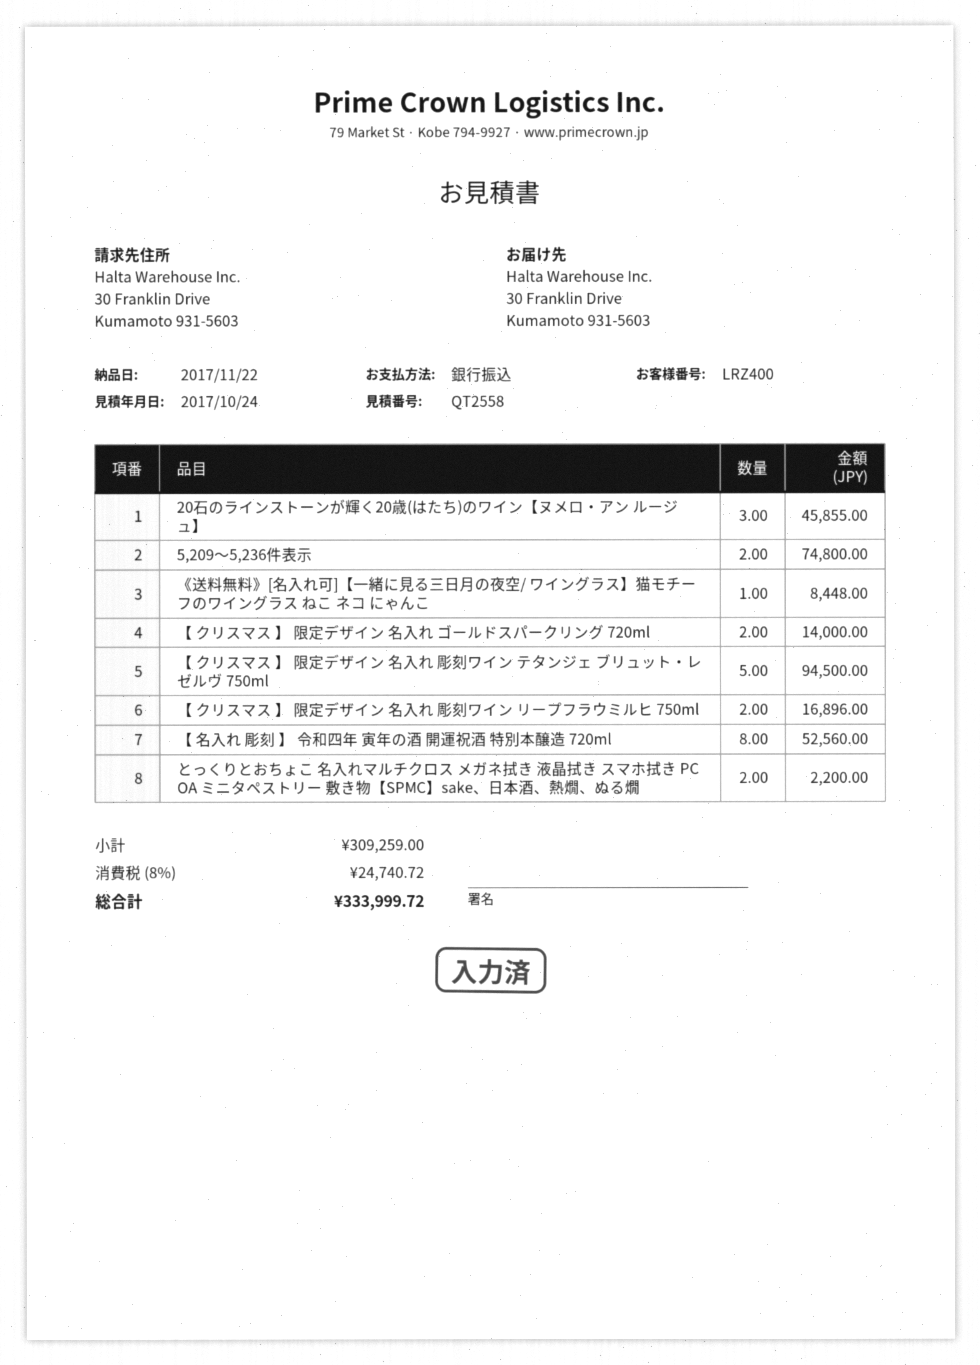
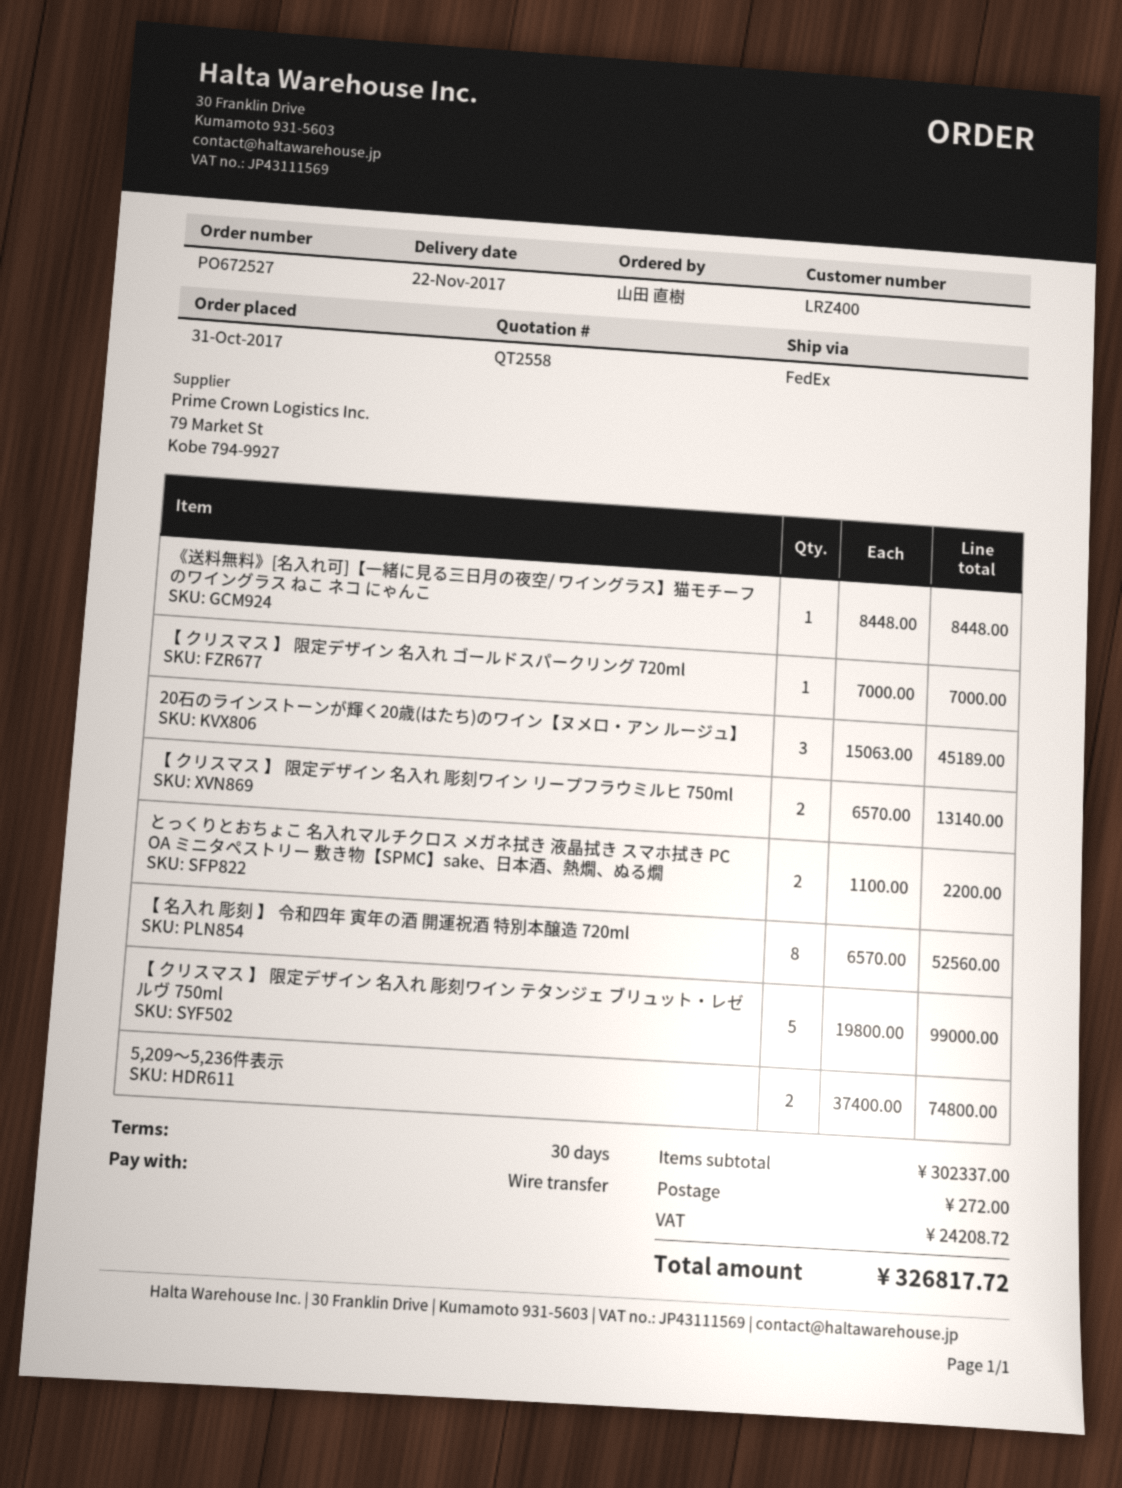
20石のラインストーンが輝く20歳(はたち)のワイン【ヌメロ・アン ルージュ】: 3 for 45855.00 -> 3 for 45189.00
【 クリスマス 】 限定デザイン 名入れ ゴールドスパークリング 720ml: 2 for 14000.00 -> 1 for 7000.00
【 クリスマス 】 限定デザイン 名入れ 彫刻ワイン テタンジェ ブリュット・レゼルヴ 750ml: 5 for 94500.00 -> 5 for 99000.00
【 クリスマス 】 限定デザイン 名入れ 彫刻ワイン リープフラウミルヒ 750ml: 2 for 16896.00 -> 2 for 13140.00
subtotal: 309259.00 -> 302337.00
shipping: none -> 272.00
tax: 24740.72 -> 24208.72
total: 333999.72 -> 326817.72

